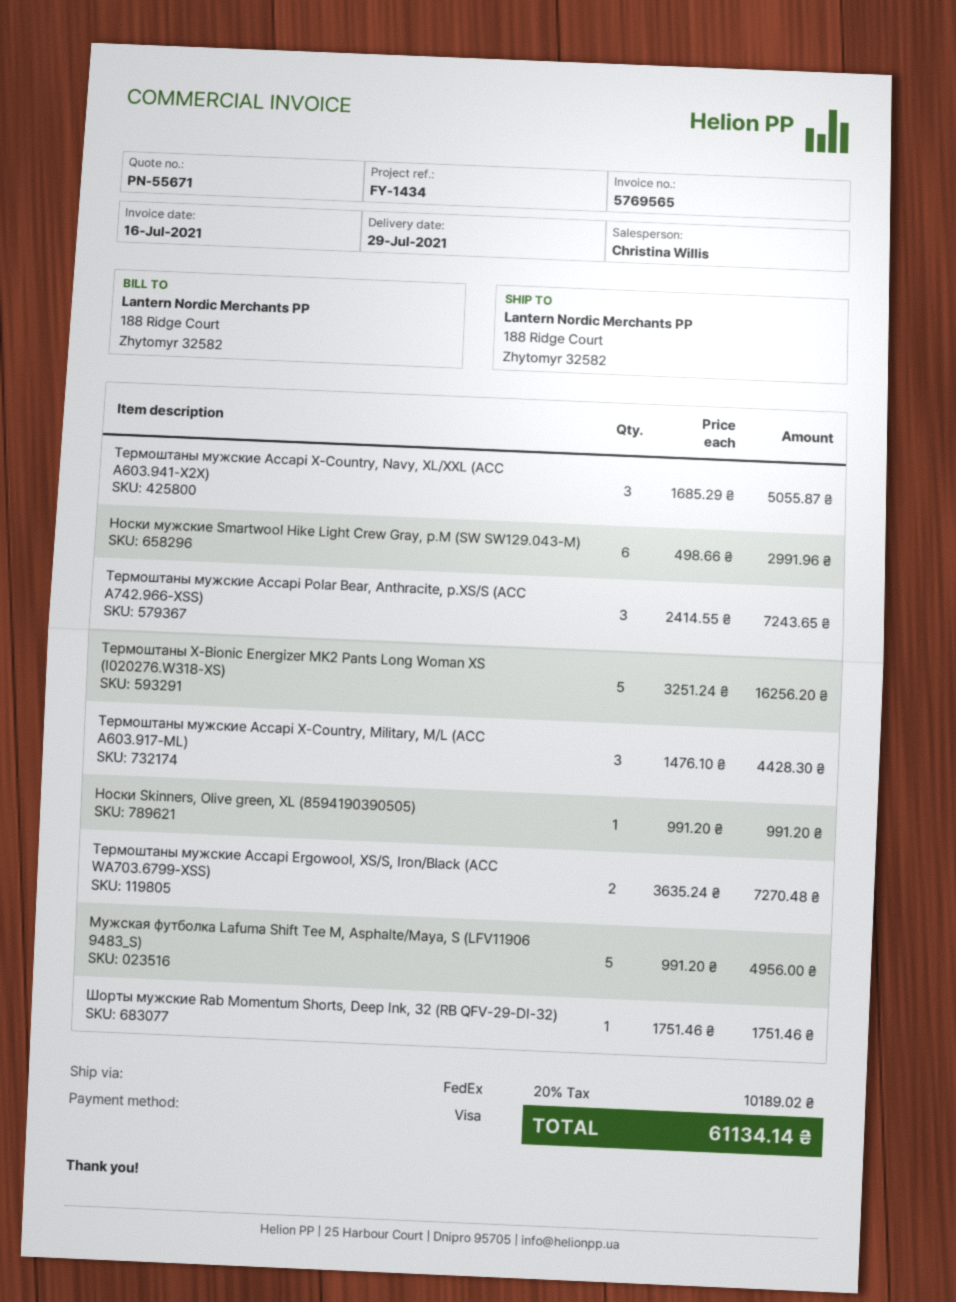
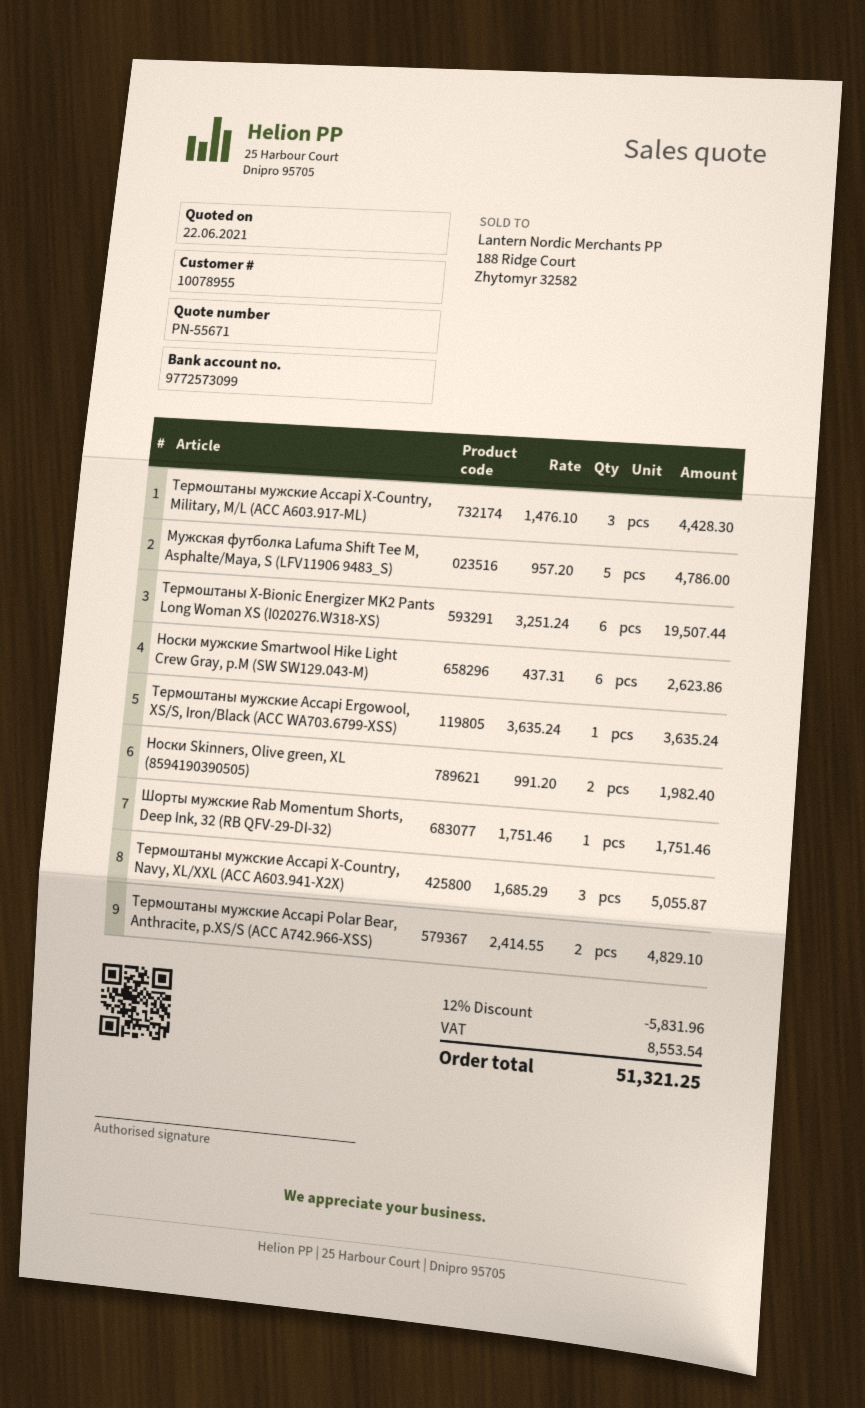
Носки мужские Smartwool Hike Light Crew Gray, р.M (SW SW129.043-M): 6 x 498.66 = 2991.96 -> 6 x 437.31 = 2623.86
Термоштаны мужские Accapi Polar Bear, Anthracite, р.XS/S (ACC A742.966-XSS): 3 x 2414.55 = 7243.65 -> 2 x 2414.55 = 4829.10
Термоштаны X-Bionic Energizer MK2 Pants Long Woman XS (I020276.W318-XS): 5 x 3251.24 = 16256.20 -> 6 x 3251.24 = 19507.44
Носки Skinners, Olive green, XL (8594190390505): 1 x 991.20 = 991.20 -> 2 x 991.20 = 1982.40
Термоштаны мужские Accapi Ergowool, XS/S, Iron/Black (ACC WА703.6799-XSS): 2 x 3635.24 = 7270.48 -> 1 x 3635.24 = 3635.24
Мужская футболка Lafuma Shift Tee M, Asphalte/Maya, S (LFV11906 9483_S): 5 x 991.20 = 4956.00 -> 5 x 957.20 = 4786.00
discount: none -> 12% = 5831.96
tax: 10189.02 -> 8553.54
total: 61134.14 -> 51321.25

